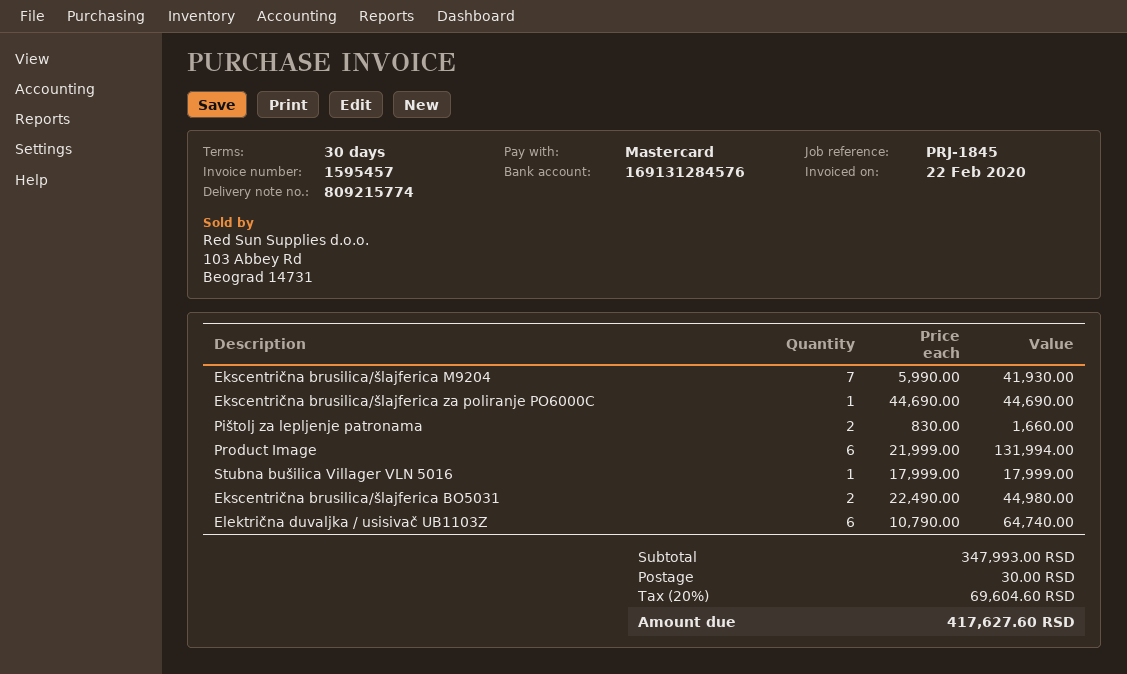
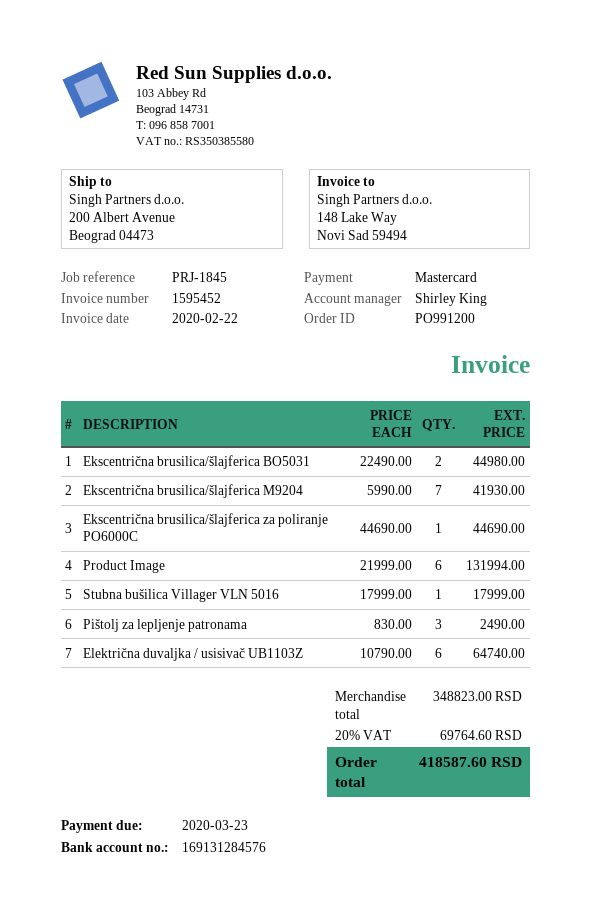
invoice number: 1595457 -> 1595452
Pištolj za lepljenje patronama: 2 x 830.00 = 1660.00 -> 3 x 830.00 = 2490.00
subtotal: 347993.00 -> 348823.00
shipping: 30.00 -> none
tax: 20% = 69604.60 -> 20% = 69764.60
total: 417627.60 -> 418587.60

